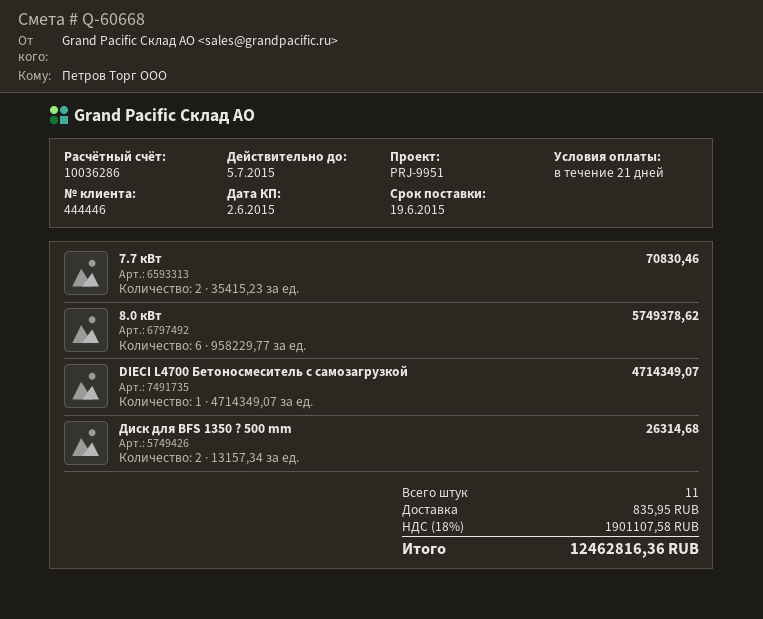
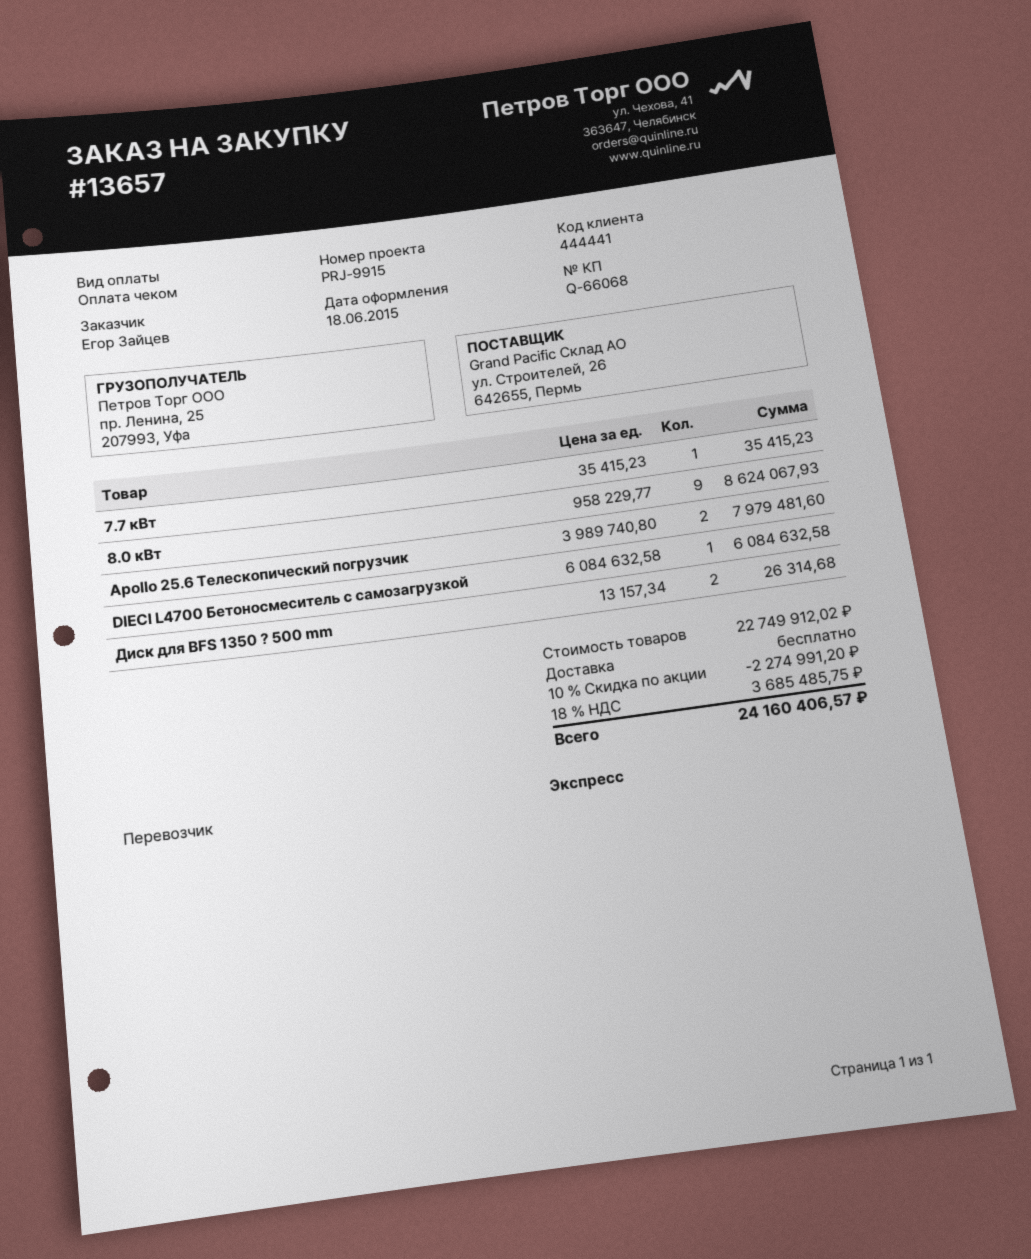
quote number: Q-60668 -> Q-66068
customer number: 444446 -> 444441
reference: PRJ-9951 -> PRJ-9915
7.7 кВт: 2 x 35415.23 = 70830.46 -> 1 x 35415.23 = 35415.23
8.0 кВт: 6 x 958229.77 = 5749378.62 -> 9 x 958229.77 = 8624067.93
DIECI L4700 Бетоносмеситель с самозагрузкой: 1 x 4714349.07 = 4714349.07 -> 1 x 6084632.58 = 6084632.58
Apollo 25.6 Телескопический погрузчик: none -> 2 x 3989740.80 = 7979481.60
discount: none -> 10% = 2274991.20
shipping: 835.95 -> 0.00
tax: 18% = 1901107.58 -> 18% = 3685485.75
total: 12462816.36 -> 24160406.57

